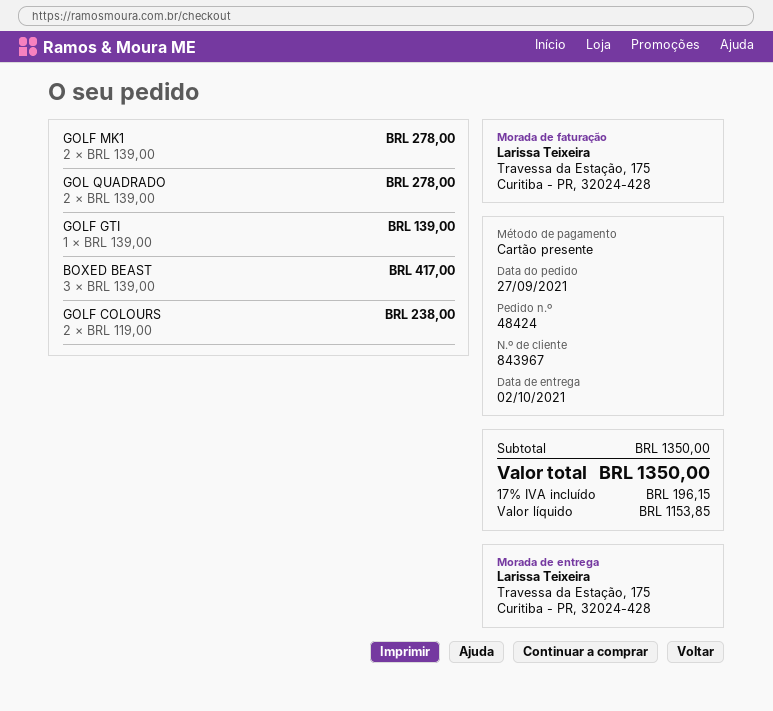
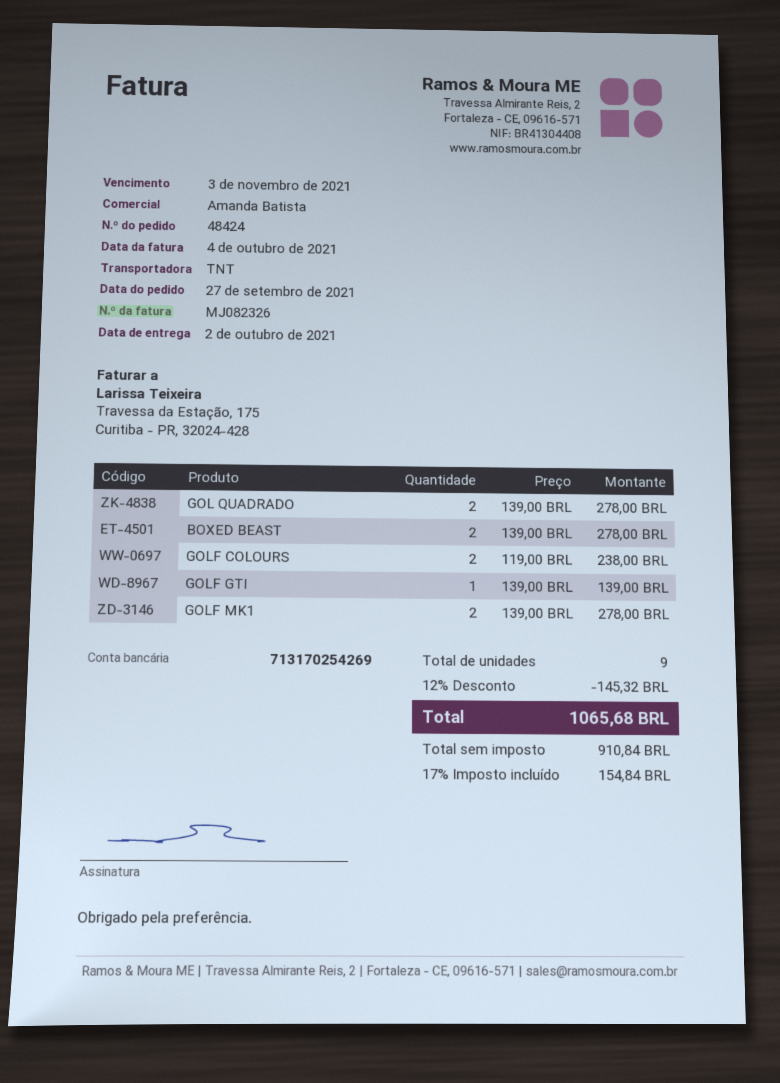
BOXED BEAST: 3 x 139.00 = 417.00 -> 2 x 139.00 = 278.00
discount: none -> 12% = 145.32
net: 1153.85 -> 910.84
tax: 17% = 196.15 -> 17% = 154.84
total: 1350.00 -> 1065.68

